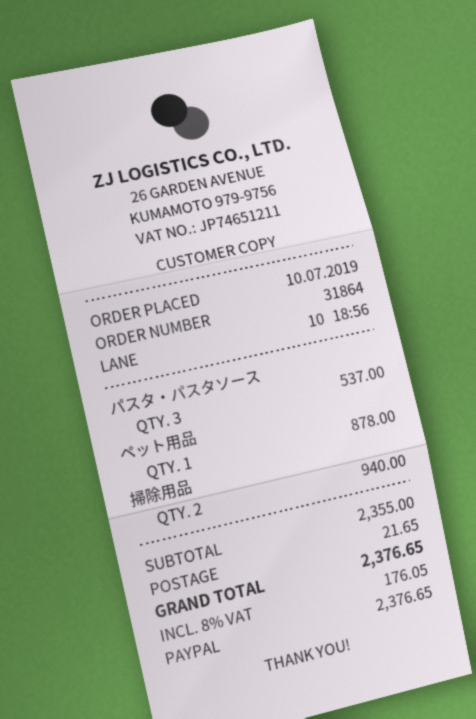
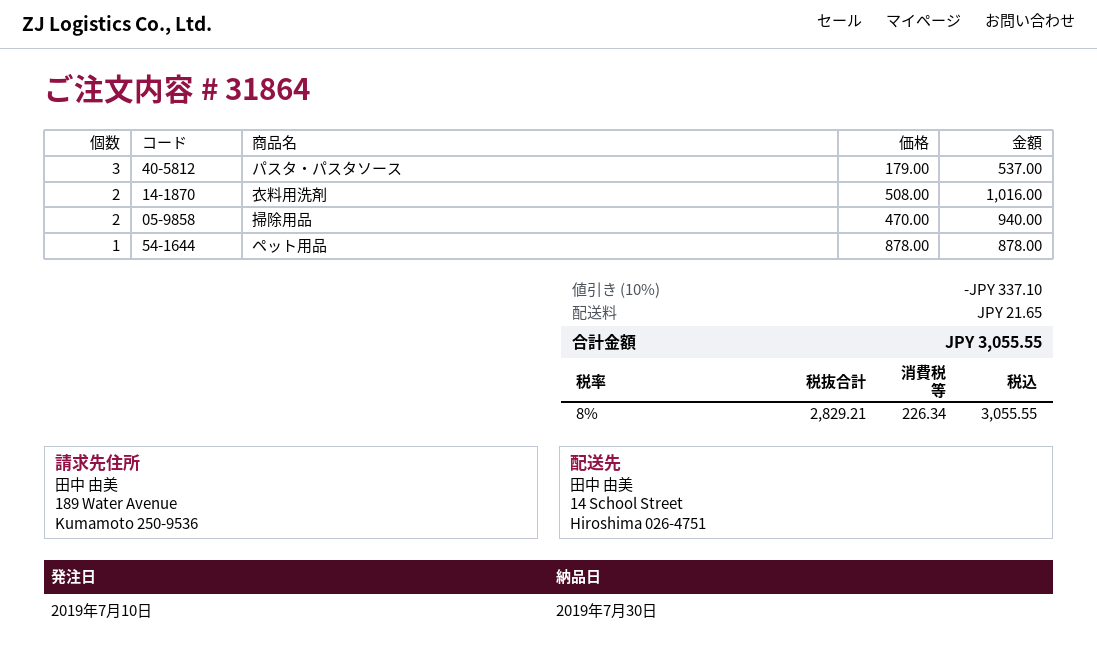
衣料用洗剤: none -> 2 for 1016.00
discount: none -> 10% = 337.10
tax: 8% = 176.05 -> 8% = 226.34
total: 2376.65 -> 3055.55

